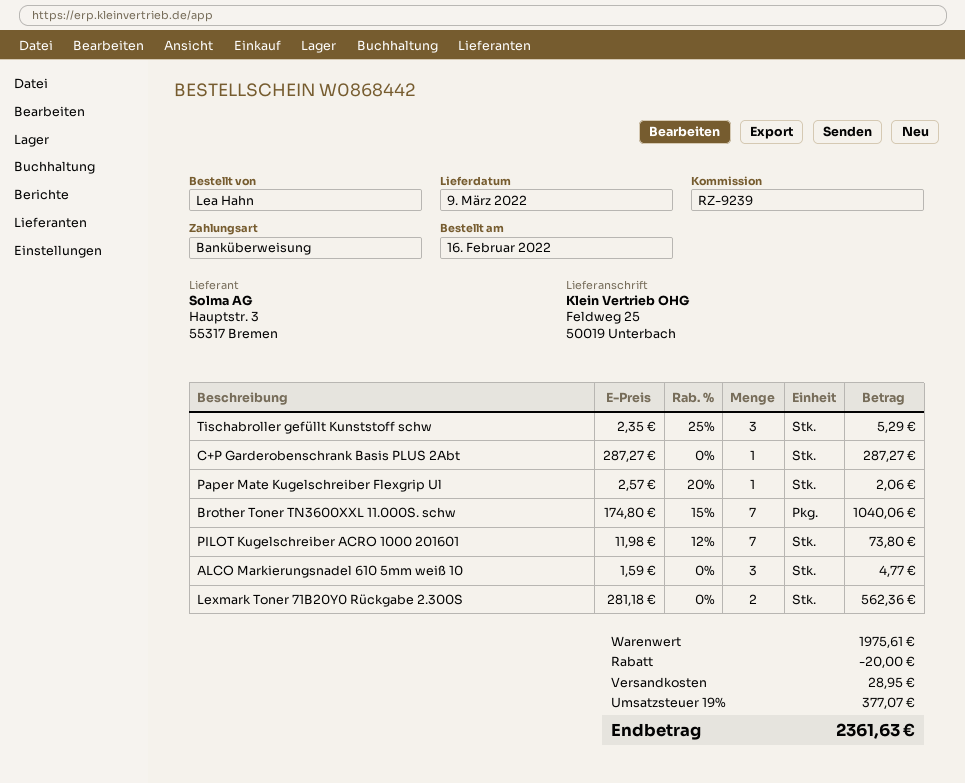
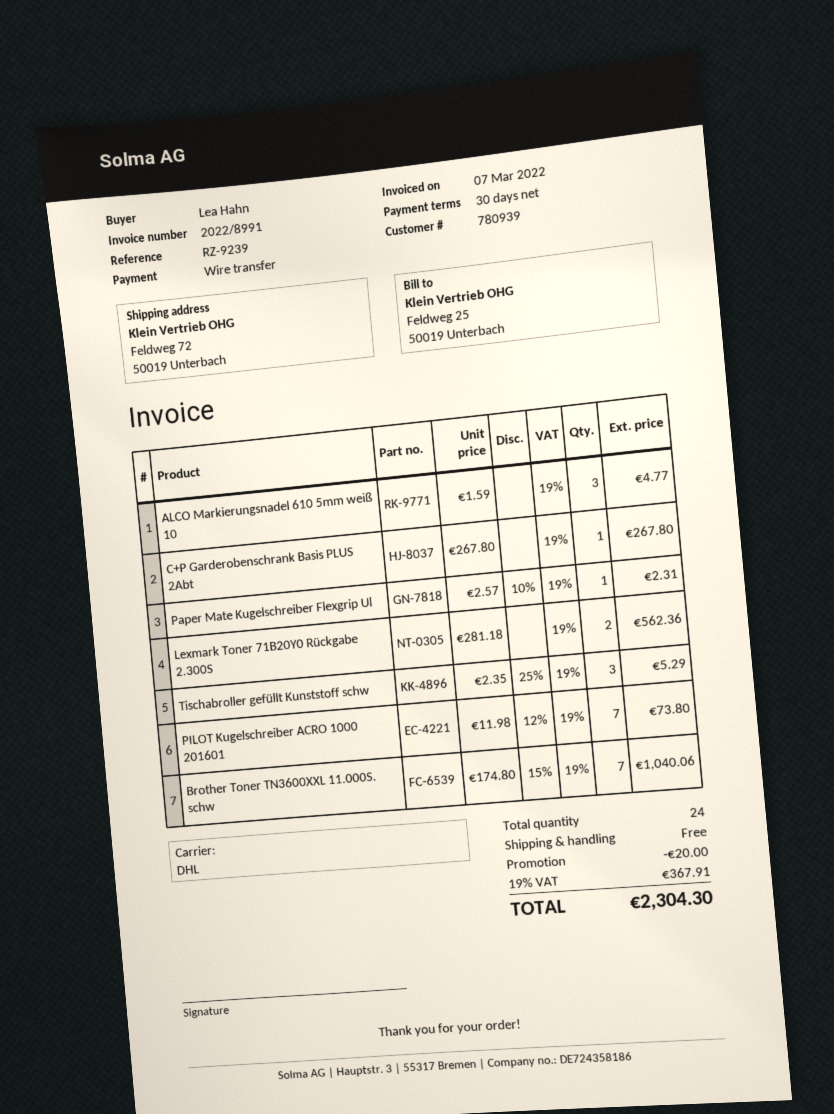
ship to: Feldweg 25, 50019 Unterbach -> Feldweg 72, 50019 Unterbach
C+P Garderobenschrank Basis PLUS 2Abt: 1 x 287.27 = 287.27 -> 1 x 267.80 = 267.80
Paper Mate Kugelschreiber Flexgrip Ul: 1 x 2.57 - 20% = 2.06 -> 1 x 2.57 - 10% = 2.31
shipping: 28.95 -> 0.00
tax: 19% = 377.07 -> 19% = 367.91
total: 2361.63 -> 2304.30

